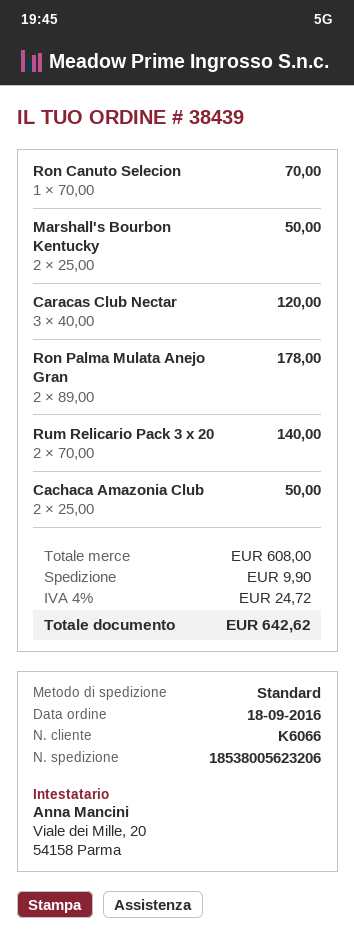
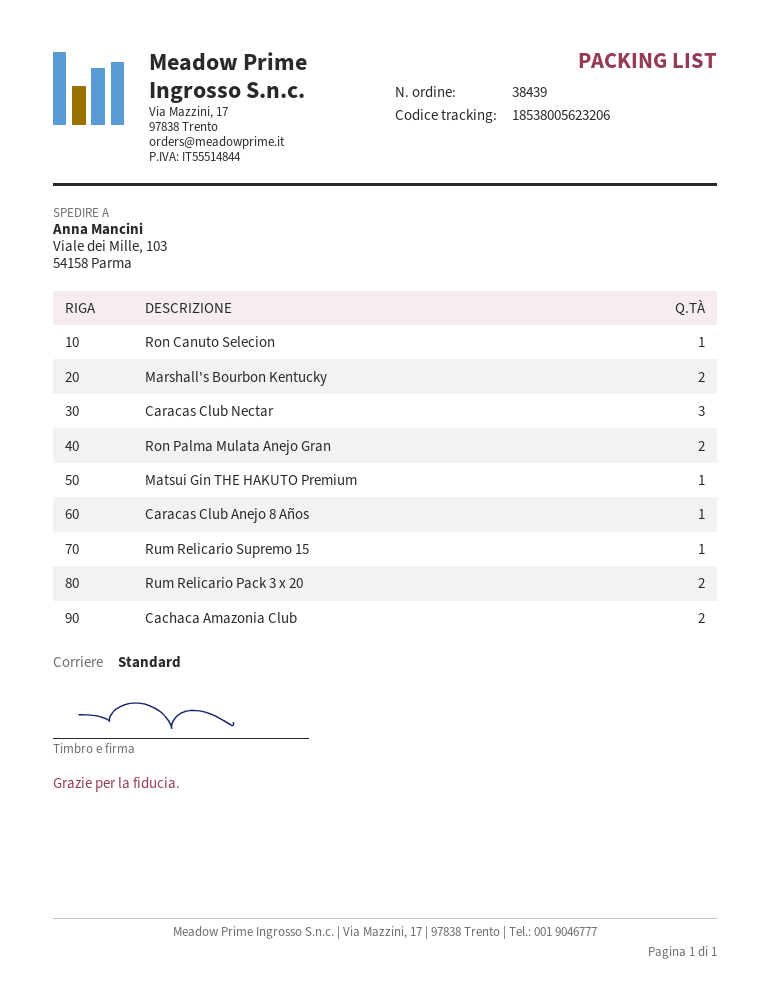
Matsui Gin THE HAKUTO Premium: none -> 1
Caracas Club Anejo 8 Años: none -> 1
Rum Relicario Supremo 15: none -> 1

